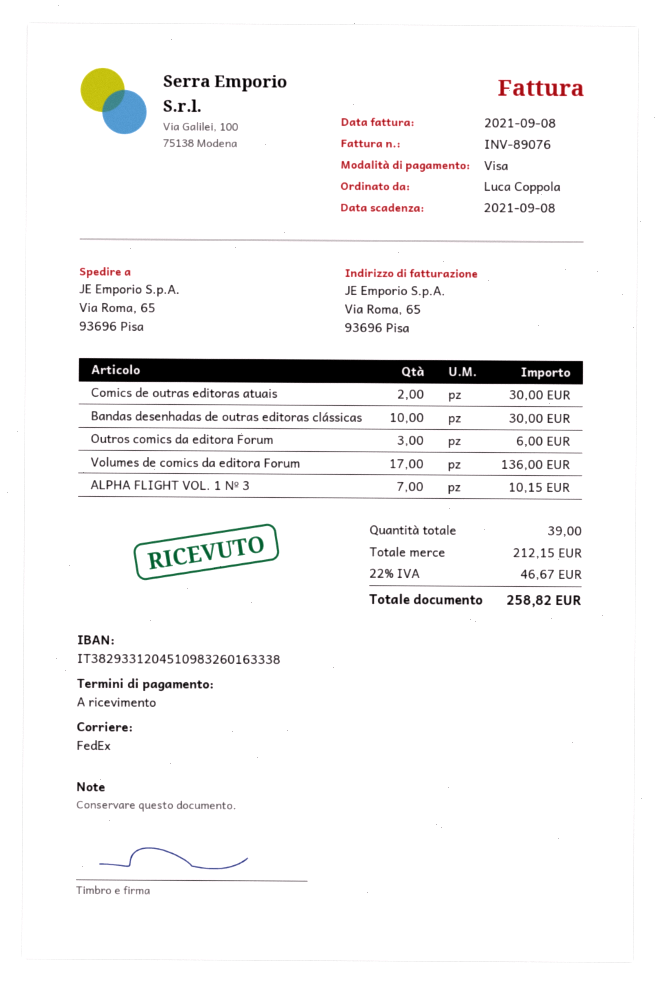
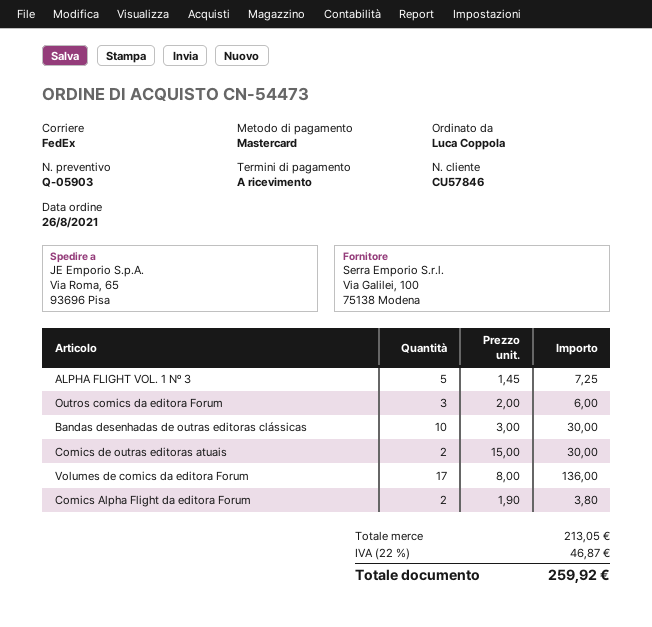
payment method: Visa -> Mastercard
ALPHA FLIGHT VOL. 1 Nº 3: 7 for 10.15 -> 5 for 7.25
Comics Alpha Flight da editora Forum: none -> 2 for 3.80
subtotal: 212.15 -> 213.05
tax: 22% = 46.67 -> 22% = 46.87
total: 258.82 -> 259.92

